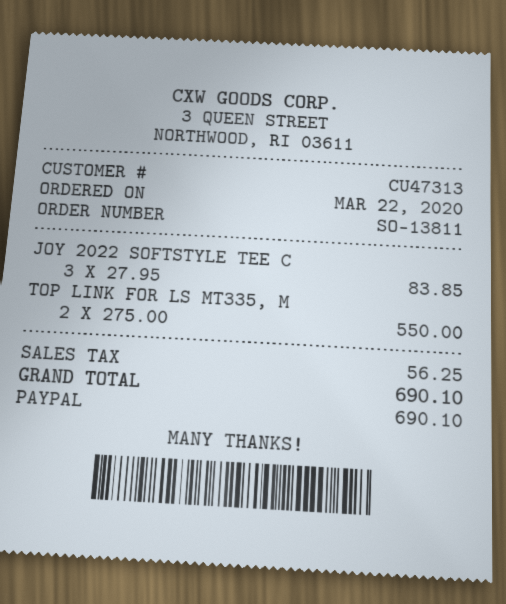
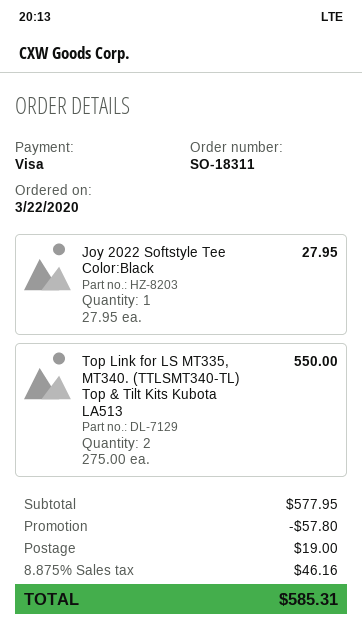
order number: SO-13811 -> SO-18311
payment method: PayPal -> Visa
JOY 2022 SOFTSTYLE TEE C: 3 x 27.95 = 83.85 -> 1 x 27.95 = 27.95
discount: none -> 57.80
shipping: none -> 19.00
tax: 56.25 -> 46.16
total: 690.10 -> 585.31

